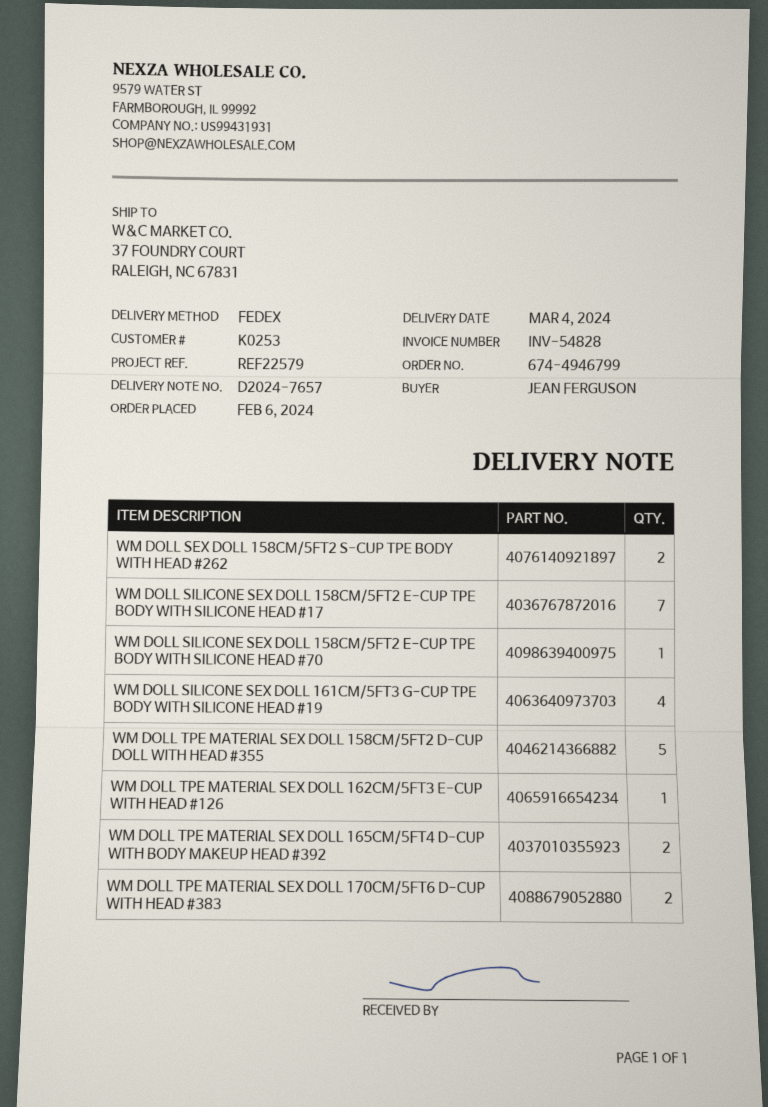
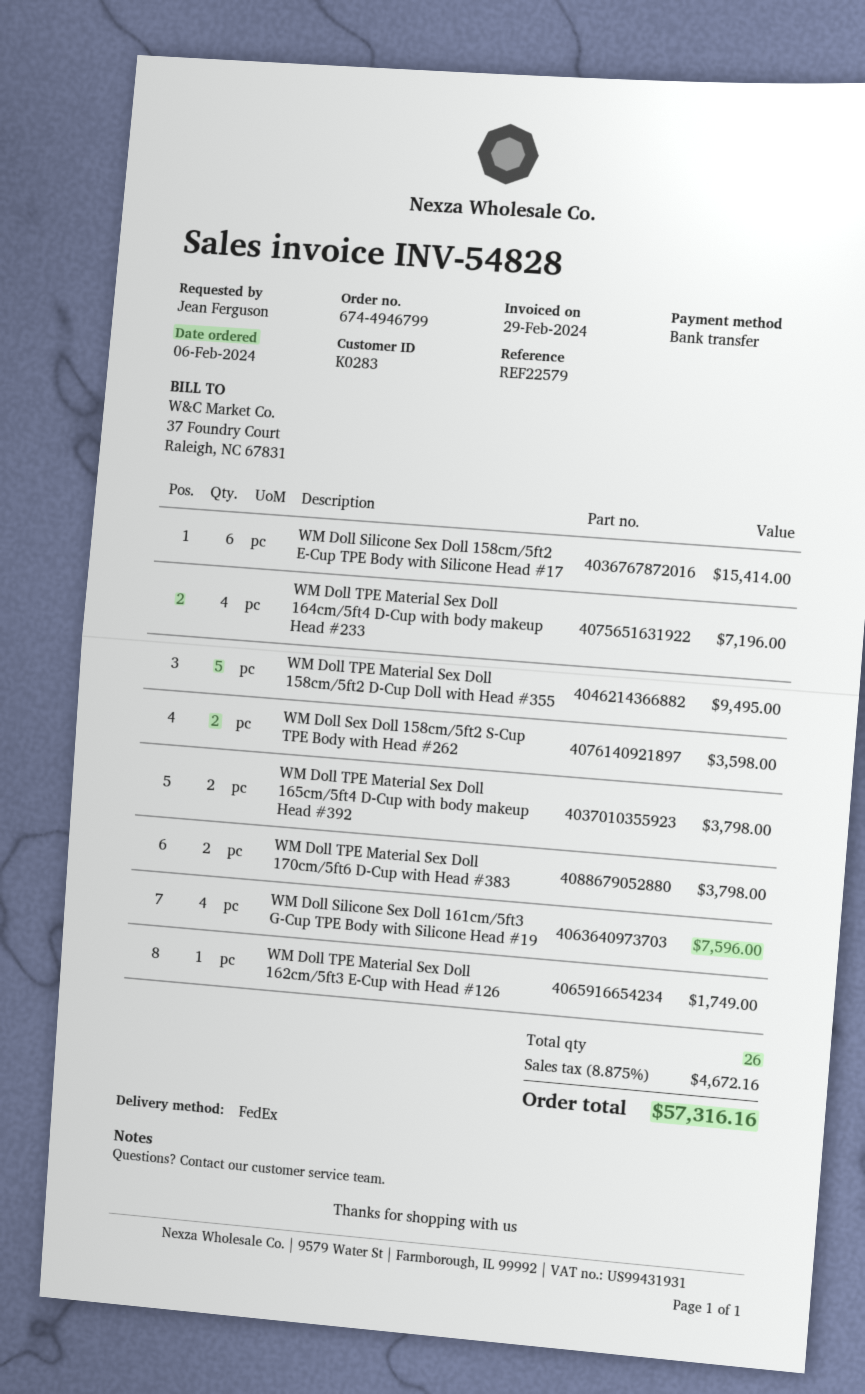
customer number: K0253 -> K0283
WM DOLL SILICONE SEX DOLL 158CM/5FT2 E-CUP TPE BODY WITH SILICONE HEAD #17: 7 -> 6
WM DOLL SILICONE SEX DOLL 158CM/5FT2 E-CUP TPE BODY WITH SILICONE HEAD #70: 1 -> none
WM Doll TPE Material Sex Doll 164cm/5ft4 D-Cup with body makeup Head #233: none -> 4

